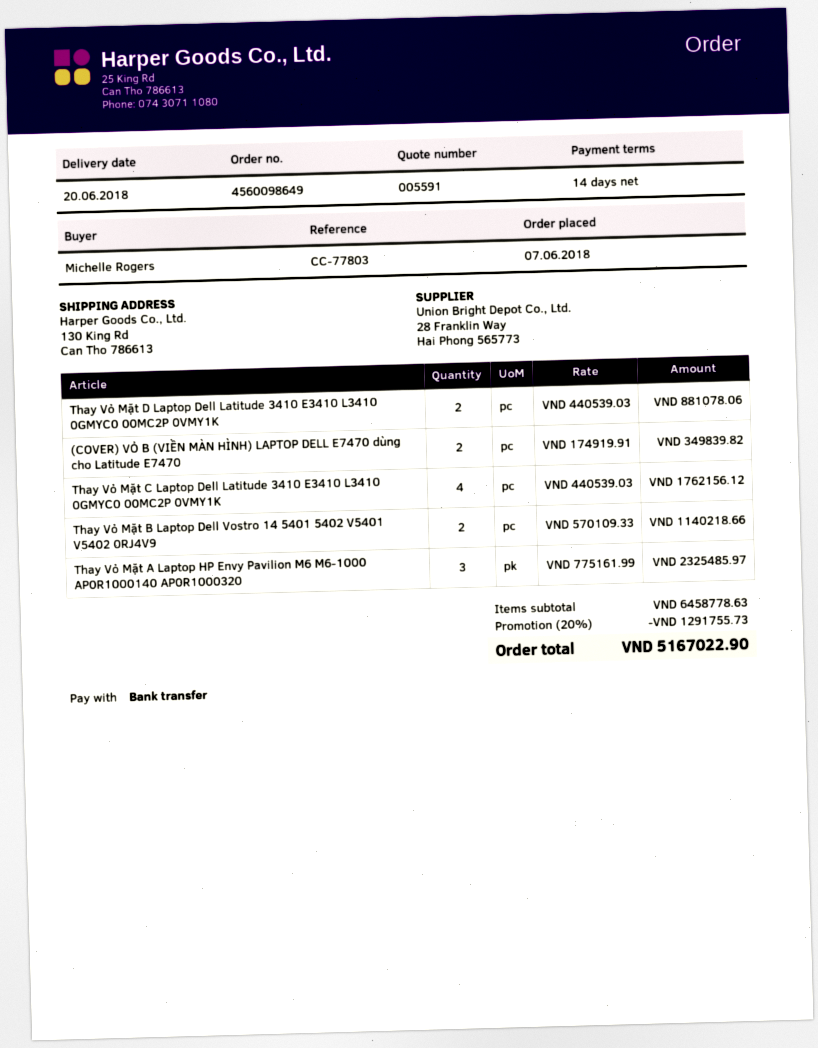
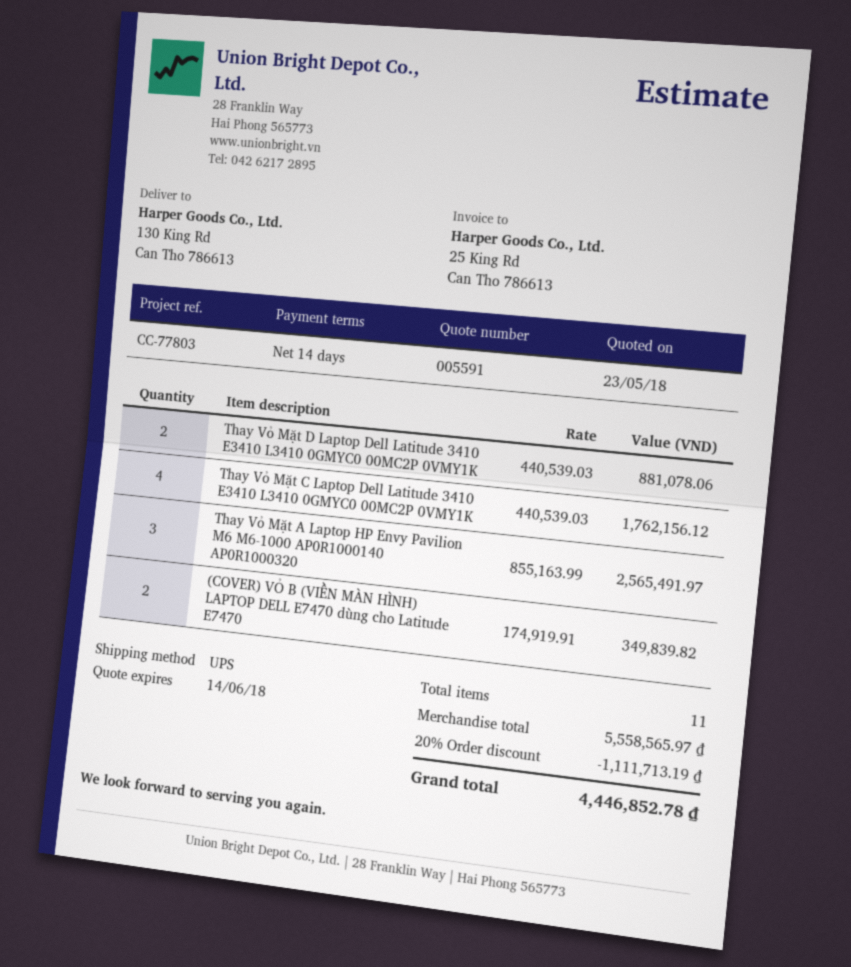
Thay Vỏ Mặt B Laptop Dell Vostro 14 5401 5402 V5401 V5402 0RJ4V9: 2 x 570109.33 = 1140218.66 -> none
Thay Vỏ Mặt A Laptop HP Envy Pavilion M6 M6-1000 AP0R1000140 AP0R1000320: 3 x 775161.99 = 2325485.97 -> 3 x 855163.99 = 2565491.97
subtotal: 6458778.63 -> 5558565.97
discount: 20% = 1291755.73 -> 20% = 1111713.19
total: 5167022.90 -> 4446852.78

